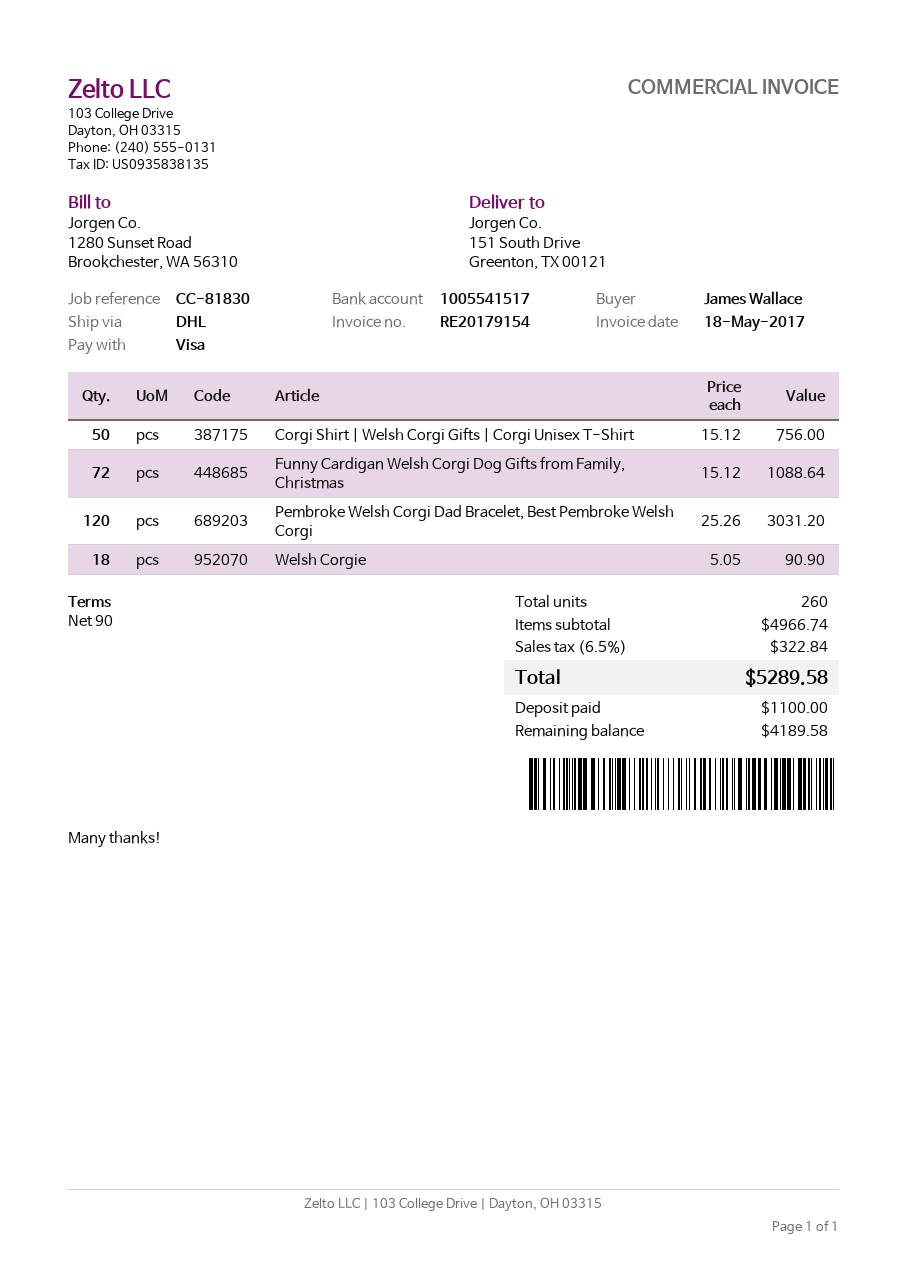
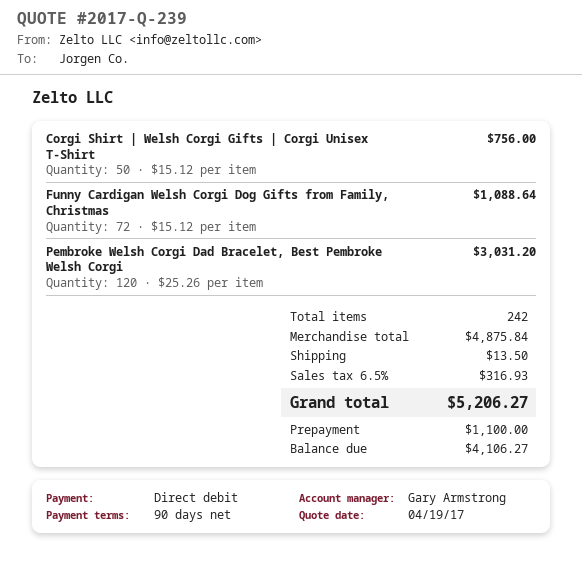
payment method: Visa -> direct debit
Welsh Corgie: 18 x 5.05 = 90.90 -> none
total quantity: 260 -> 242
subtotal: 4966.74 -> 4875.84
shipping: none -> 13.50
tax: 6.5% = 322.84 -> 6.5% = 316.93
total: 5289.58 -> 5206.27
balance: 4189.58 -> 4106.27

